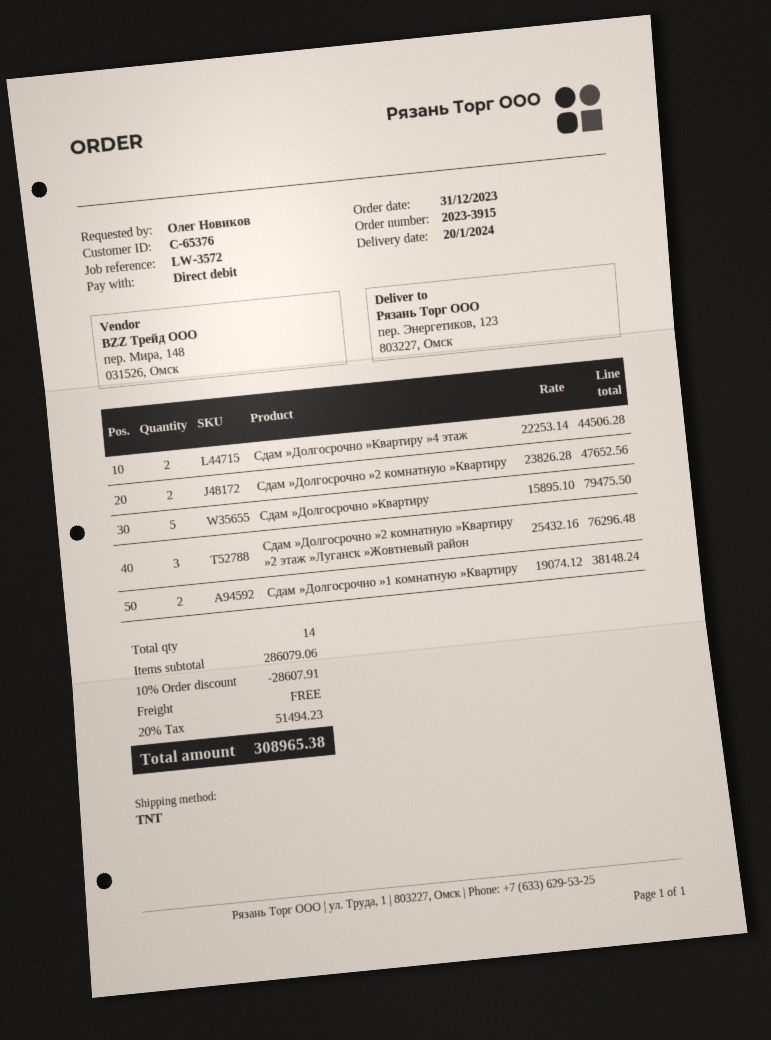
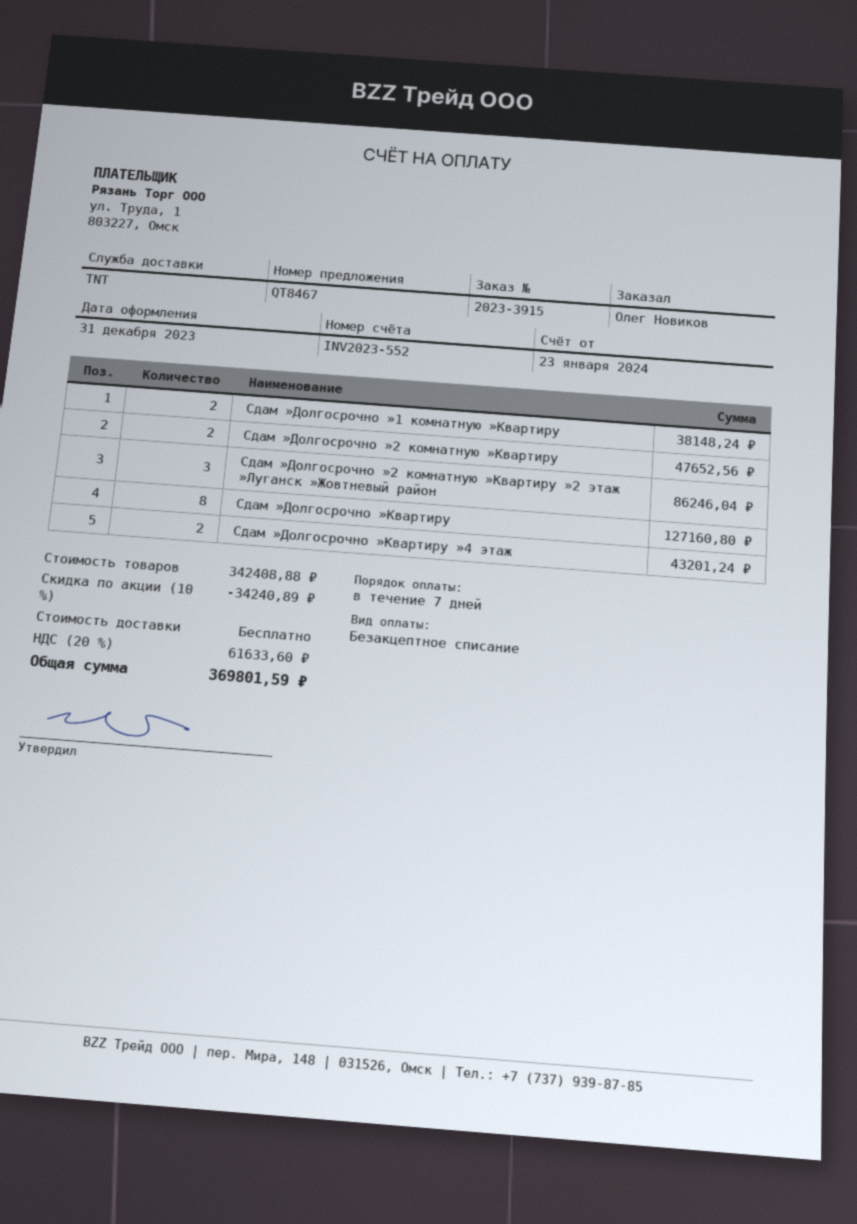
Сдам »Долгосрочнo »Квартиру »4 этаж: 2 for 44506.28 -> 2 for 43201.24
Сдам »Долгосрочнo »Квартиру: 5 for 79475.50 -> 8 for 127160.80
Сдам »Долгосрочнo »2 комнатную »Квартиру »2 этаж »Луганск »Жовтневый район: 3 for 76296.48 -> 3 for 86246.04
subtotal: 286079.06 -> 342408.88
discount: 10% = 28607.91 -> 10% = 34240.89
tax: 20% = 51494.23 -> 20% = 61633.60
total: 308965.38 -> 369801.59

